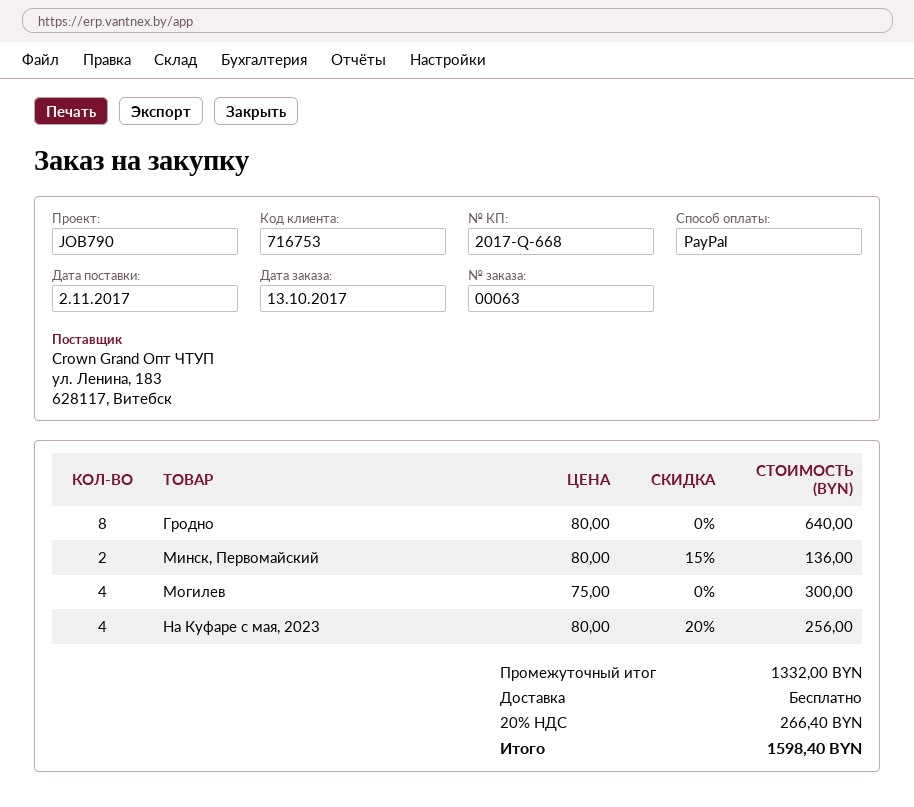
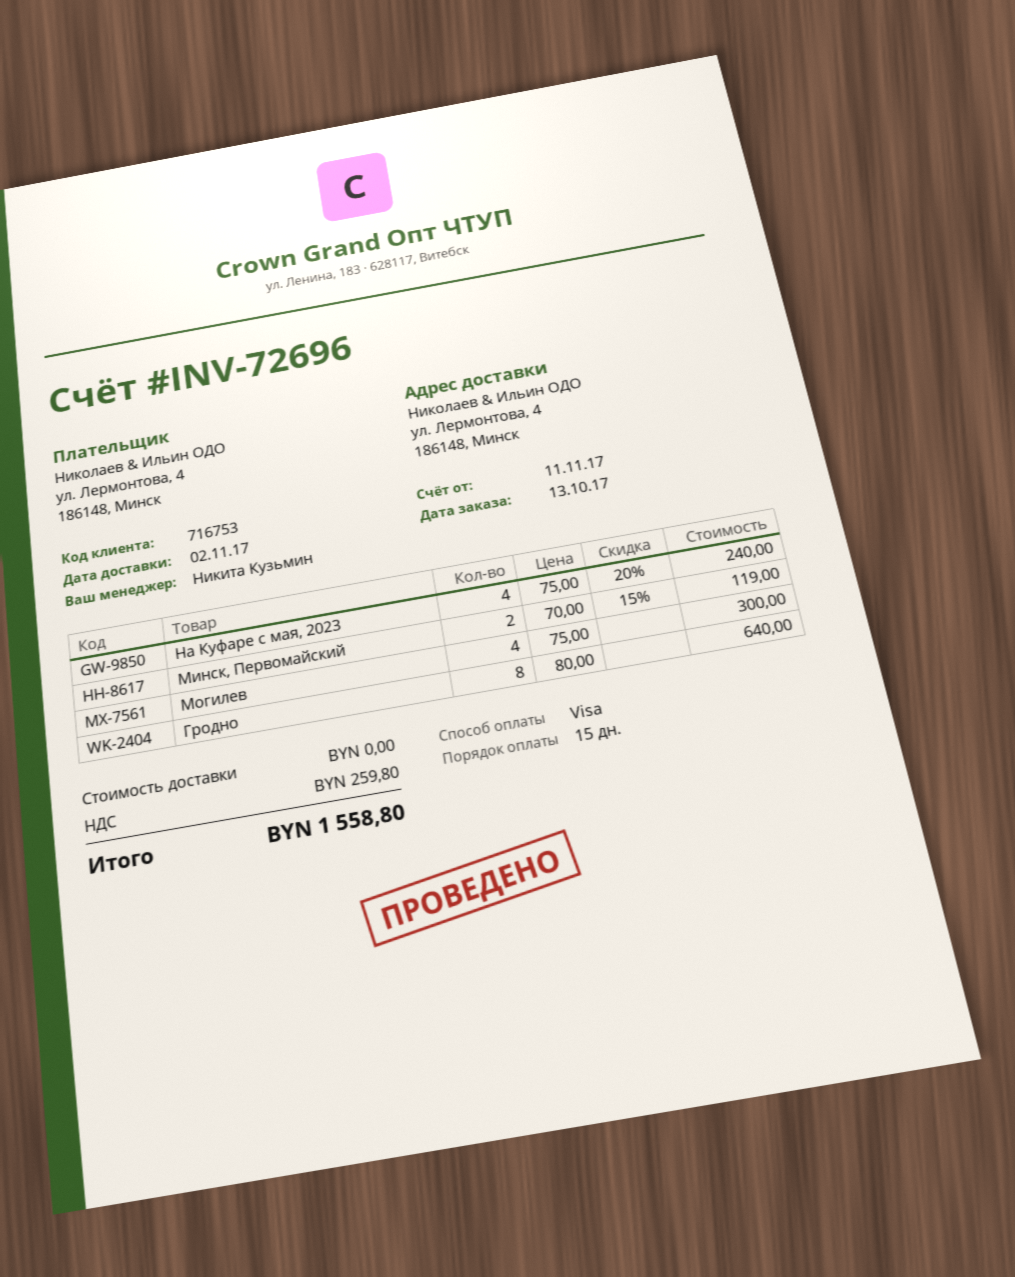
payment method: PayPal -> Visa
Минск, Первомайский: 2 x 80.00 - 15% = 136.00 -> 2 x 70.00 - 15% = 119.00
На Куфаре с мая, 2023: 4 x 80.00 - 20% = 256.00 -> 4 x 75.00 - 20% = 240.00
tax: 266.40 -> 259.80
total: 1598.40 -> 1558.80

